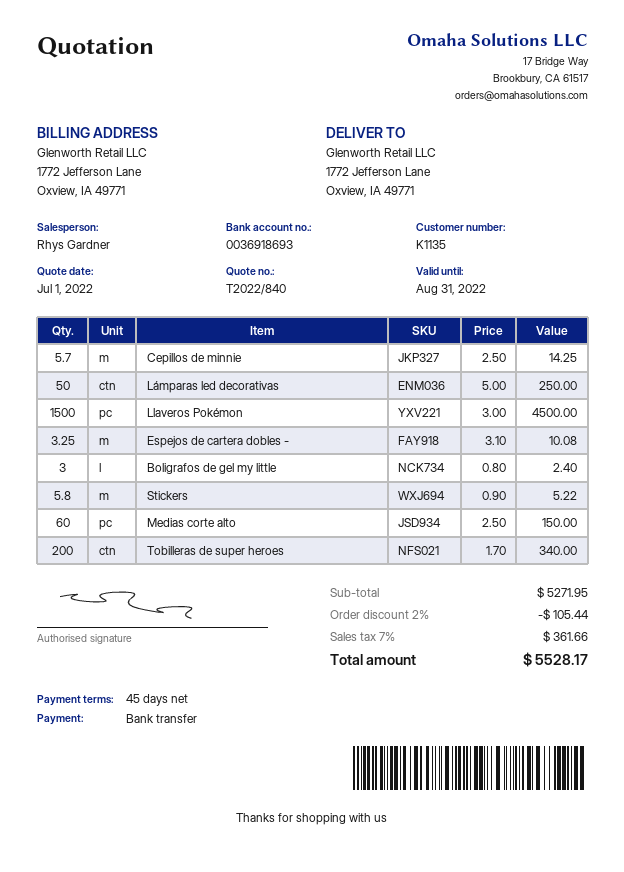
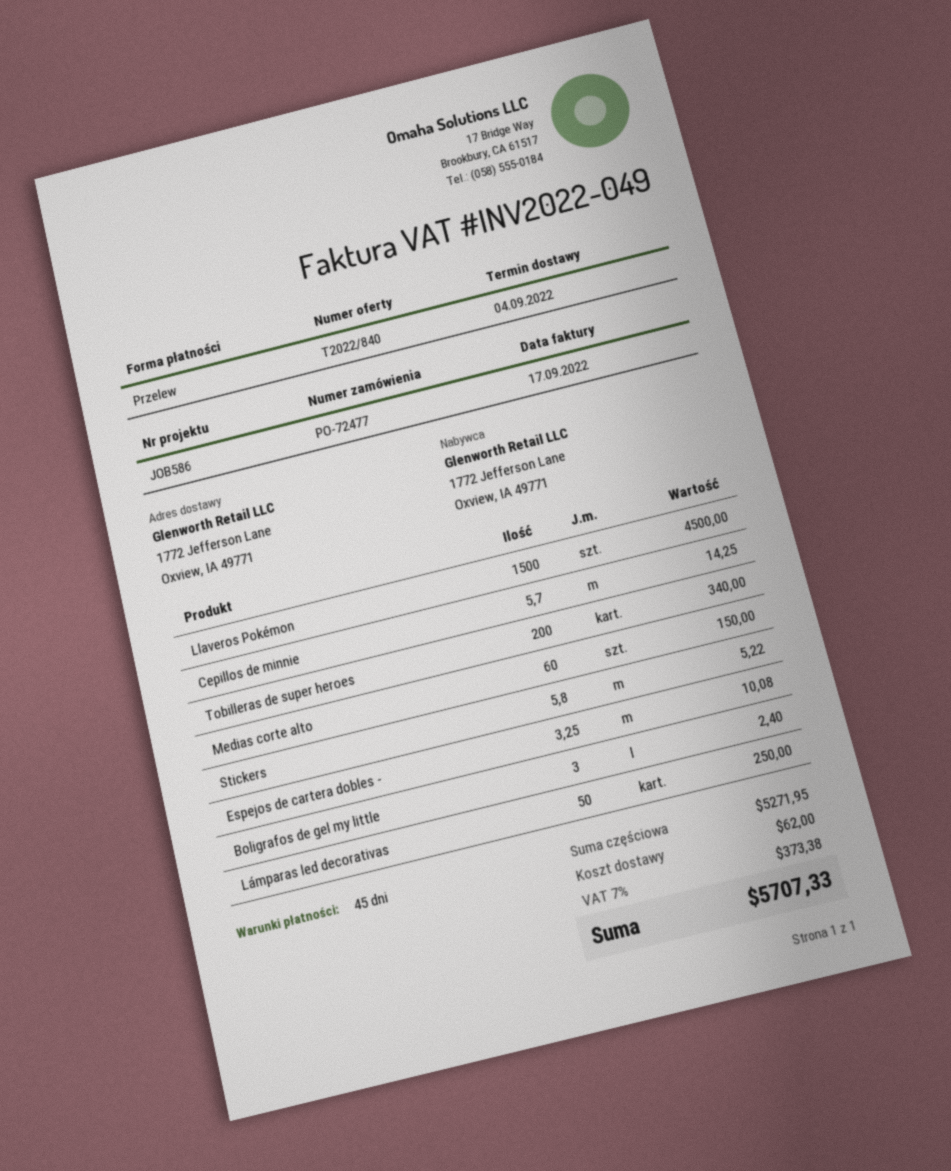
discount: 2% = 105.44 -> none
shipping: none -> 62.00
tax: 7% = 361.66 -> 7% = 373.38
total: 5528.17 -> 5707.33

